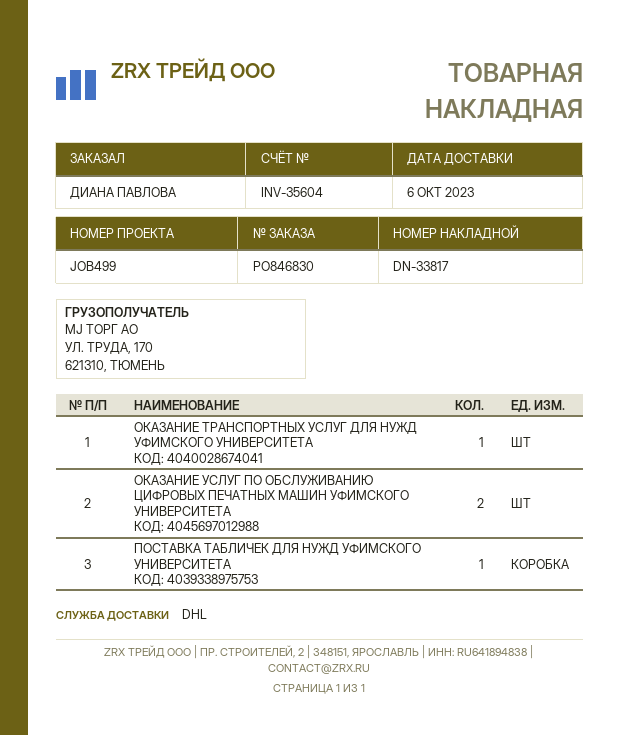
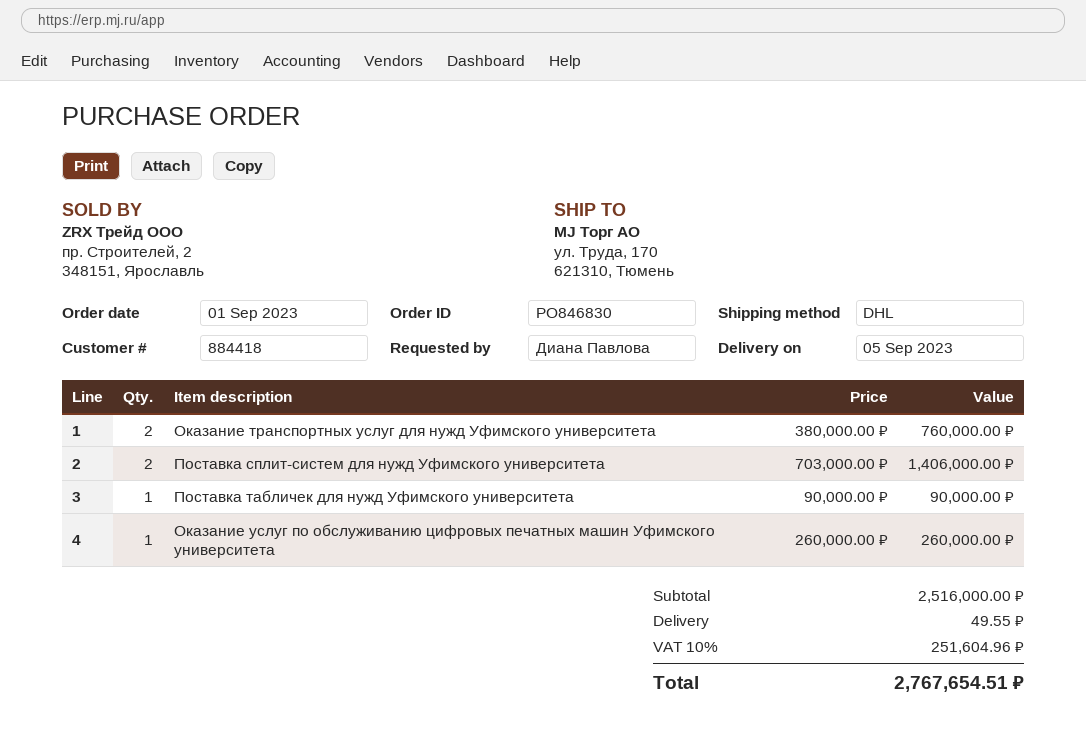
delivery date: 2023-10-06 -> 2023-09-05
ОКАЗАНИЕ ТРАНСПОРТНЫХ УСЛУГ ДЛЯ НУЖД УФИМСКОГО УНИВЕРСИТЕТА: 1 -> 2
ОКАЗАНИЕ УСЛУГ ПО ОБСЛУЖИВАНИЮ ЦИФРОВЫХ ПЕЧАТНЫХ МАШИН УФИМСКОГО УНИВЕРСИТЕТА: 2 -> 1
Поставка сплит-систем для нужд Уфимского университета: none -> 2

